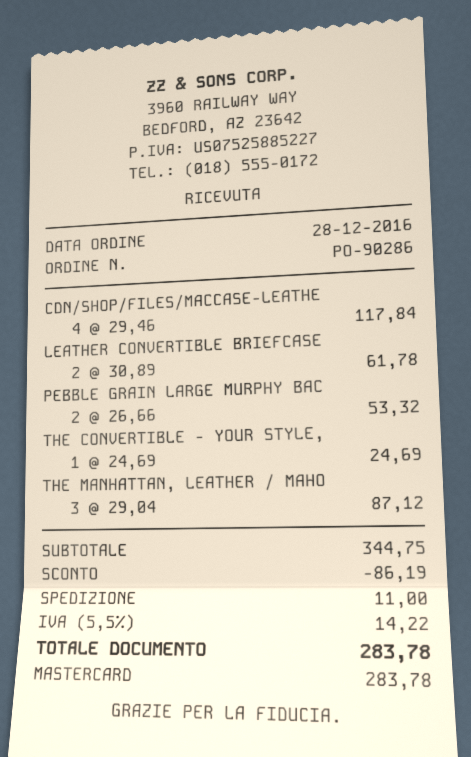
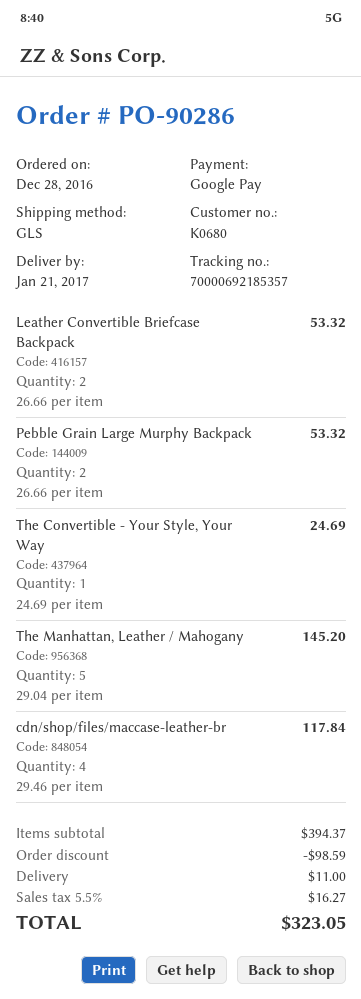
payment method: Mastercard -> Google Pay
LEATHER CONVERTIBLE BRIEFCASE: 2 x 30.89 = 61.78 -> 2 x 26.66 = 53.32
THE MANHATTAN, LEATHER / MAHO: 3 x 29.04 = 87.12 -> 5 x 29.04 = 145.20
subtotal: 344.75 -> 394.37
discount: 86.19 -> 98.59
tax: 5.5% = 14.22 -> 5.5% = 16.27
total: 283.78 -> 323.05

